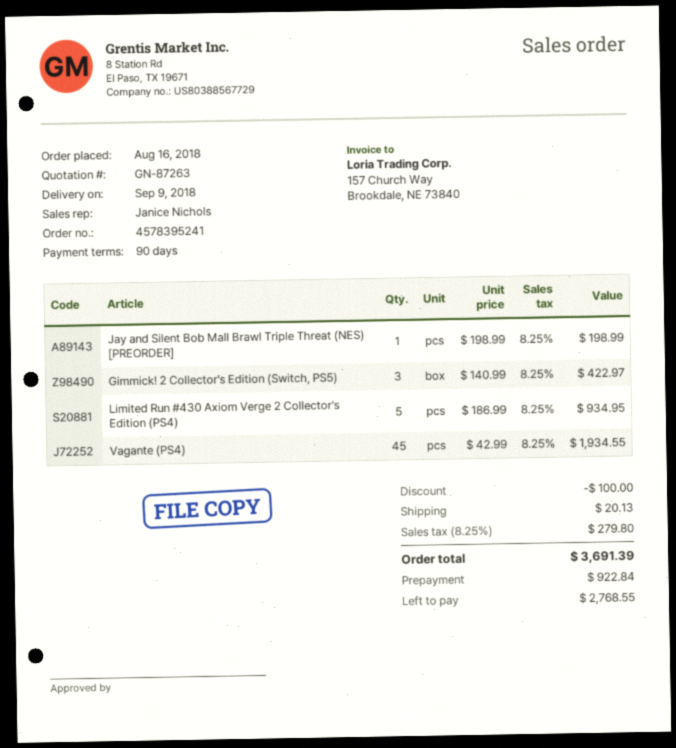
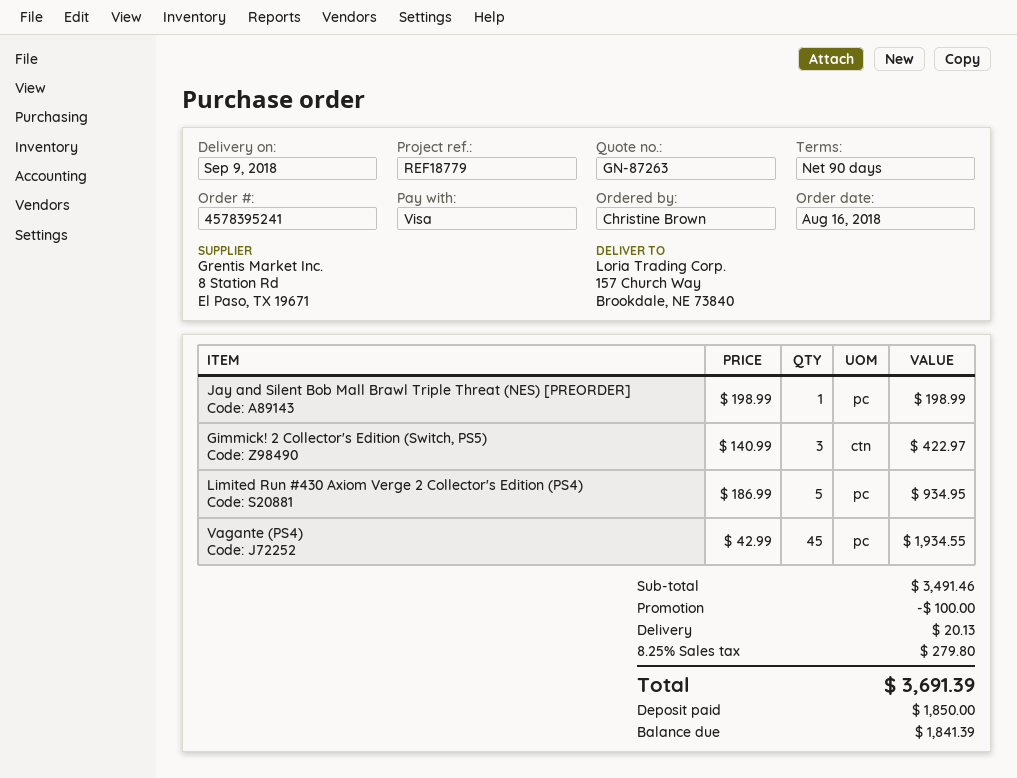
deposit: 922.84 -> 1850.00
balance: 2768.55 -> 1841.39

